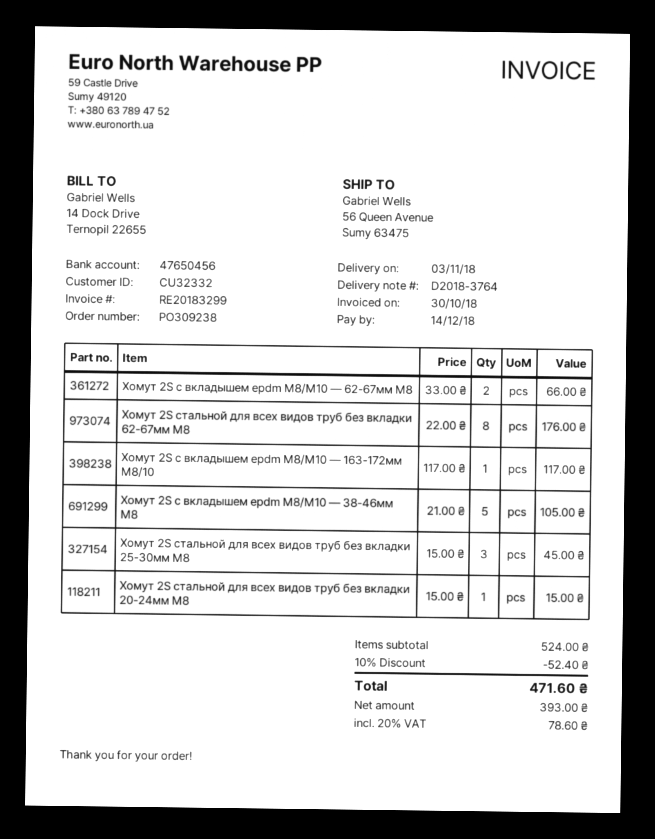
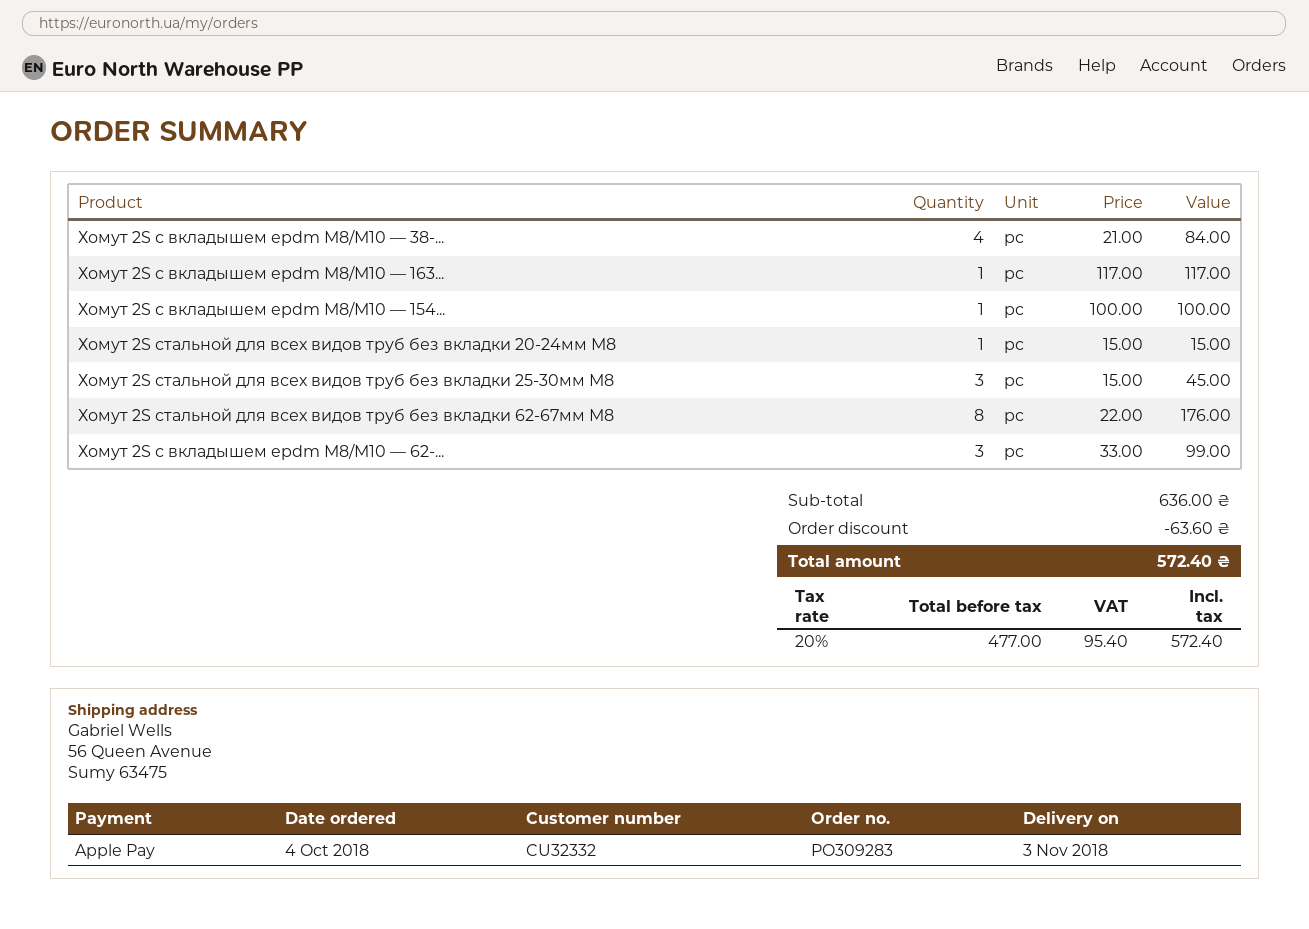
order number: PO309238 -> PO309283
Хомут 2S с вкладышем epdm М8/М10 — 62-67мм М8: 2 x 33.00 = 66.00 -> 3 x 33.00 = 99.00
Хомут 2S с вкладышем epdm М8/М10 — 38-46мм М8: 5 x 21.00 = 105.00 -> 4 x 21.00 = 84.00
Хомут 2S с вкладышем epdm М8/М10 — 154...: none -> 1 x 100.00 = 100.00
subtotal: 524.00 -> 636.00
discount: 52.40 -> 63.60
net: 393.00 -> 477.00
tax: 20% = 78.60 -> 20% = 95.40
total: 471.60 -> 572.40

